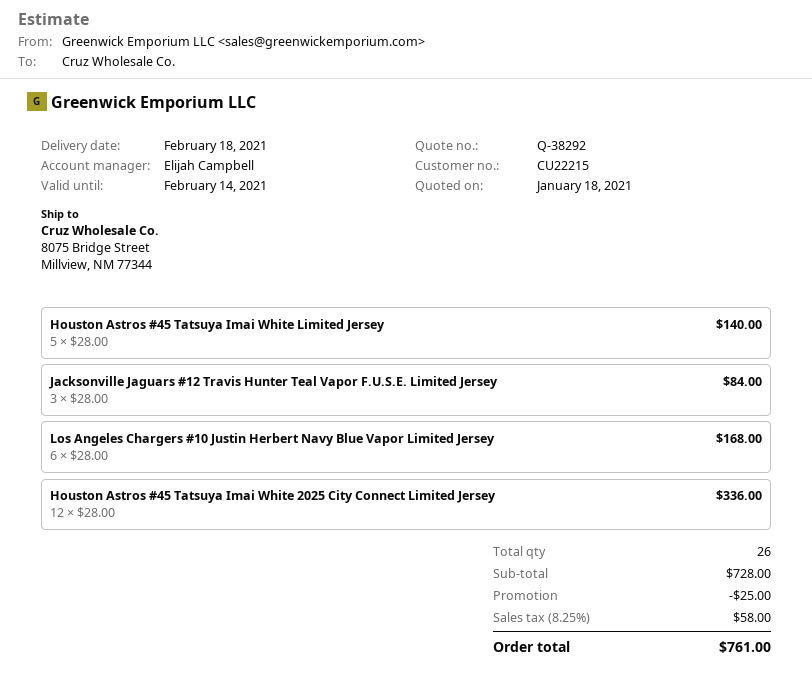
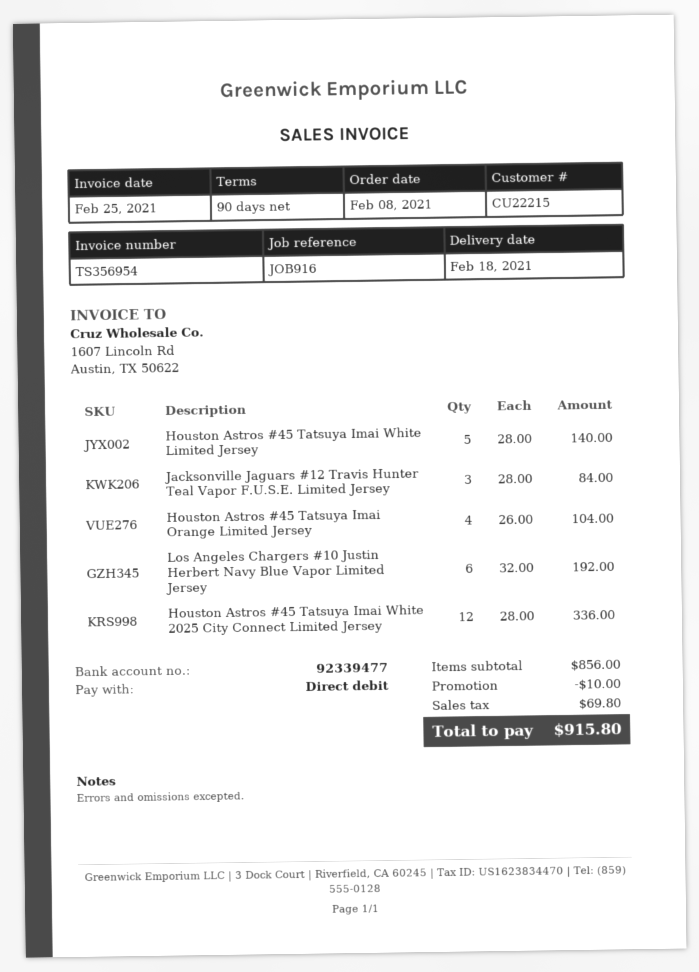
Los Angeles Chargers #10 Justin Herbert Navy Blue Vapor Limited Jersey: 6 x 28.00 = 168.00 -> 6 x 32.00 = 192.00
Houston Astros #45 Tatsuya Imai Orange Limited Jersey: none -> 4 x 26.00 = 104.00
subtotal: 728.00 -> 856.00
discount: 25.00 -> 10.00
tax: 58.00 -> 69.80
total: 761.00 -> 915.80

